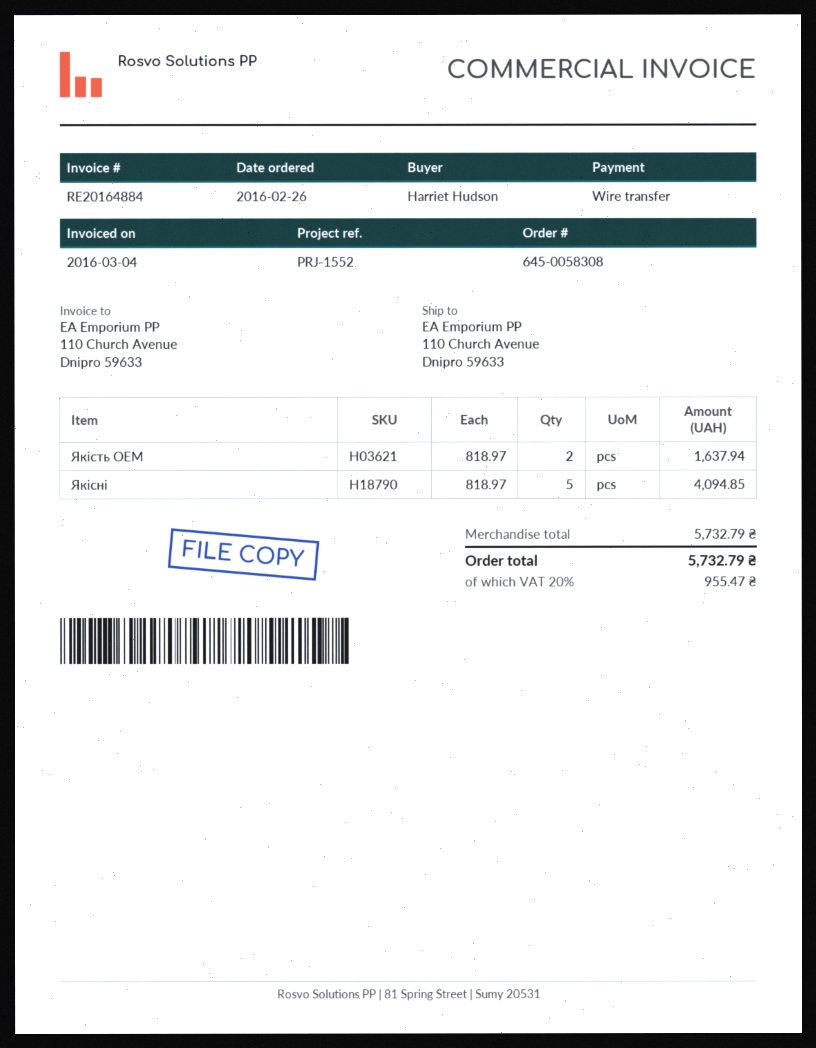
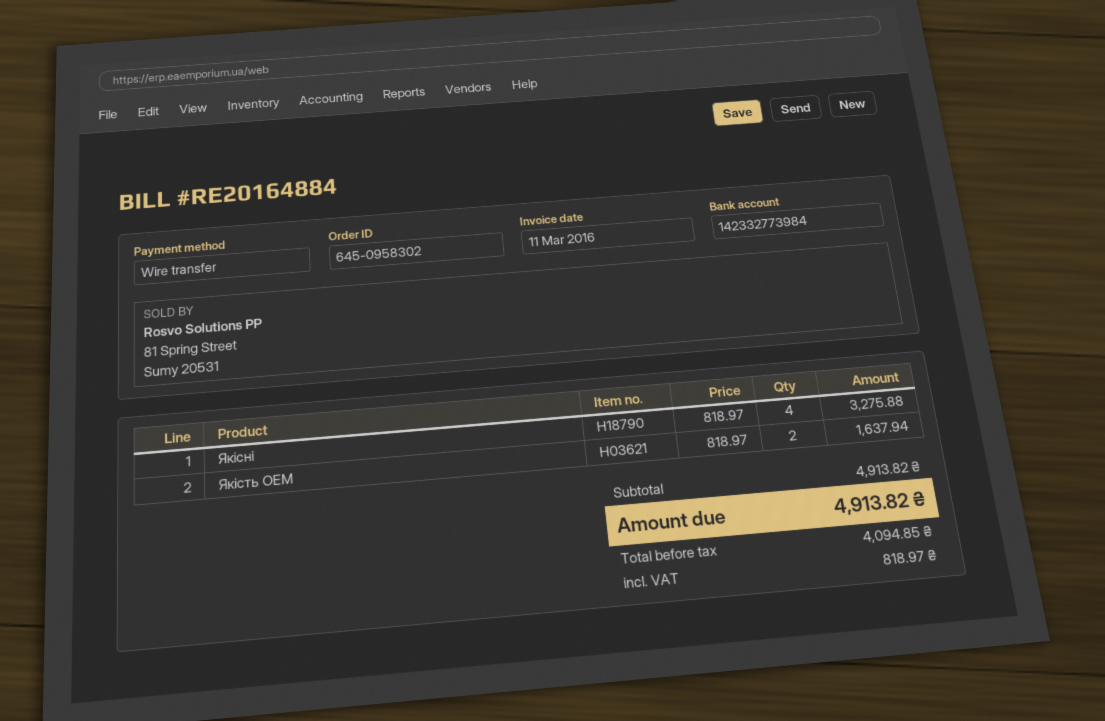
order number: 645-0058308 -> 645-0958302
invoice date: 2016-03-04 -> 2016-03-11
Якісні: 5 x 818.97 = 4094.85 -> 4 x 818.97 = 3275.88
subtotal: 5732.79 -> 4913.82
tax: 955.47 -> 818.97
total: 5732.79 -> 4913.82

